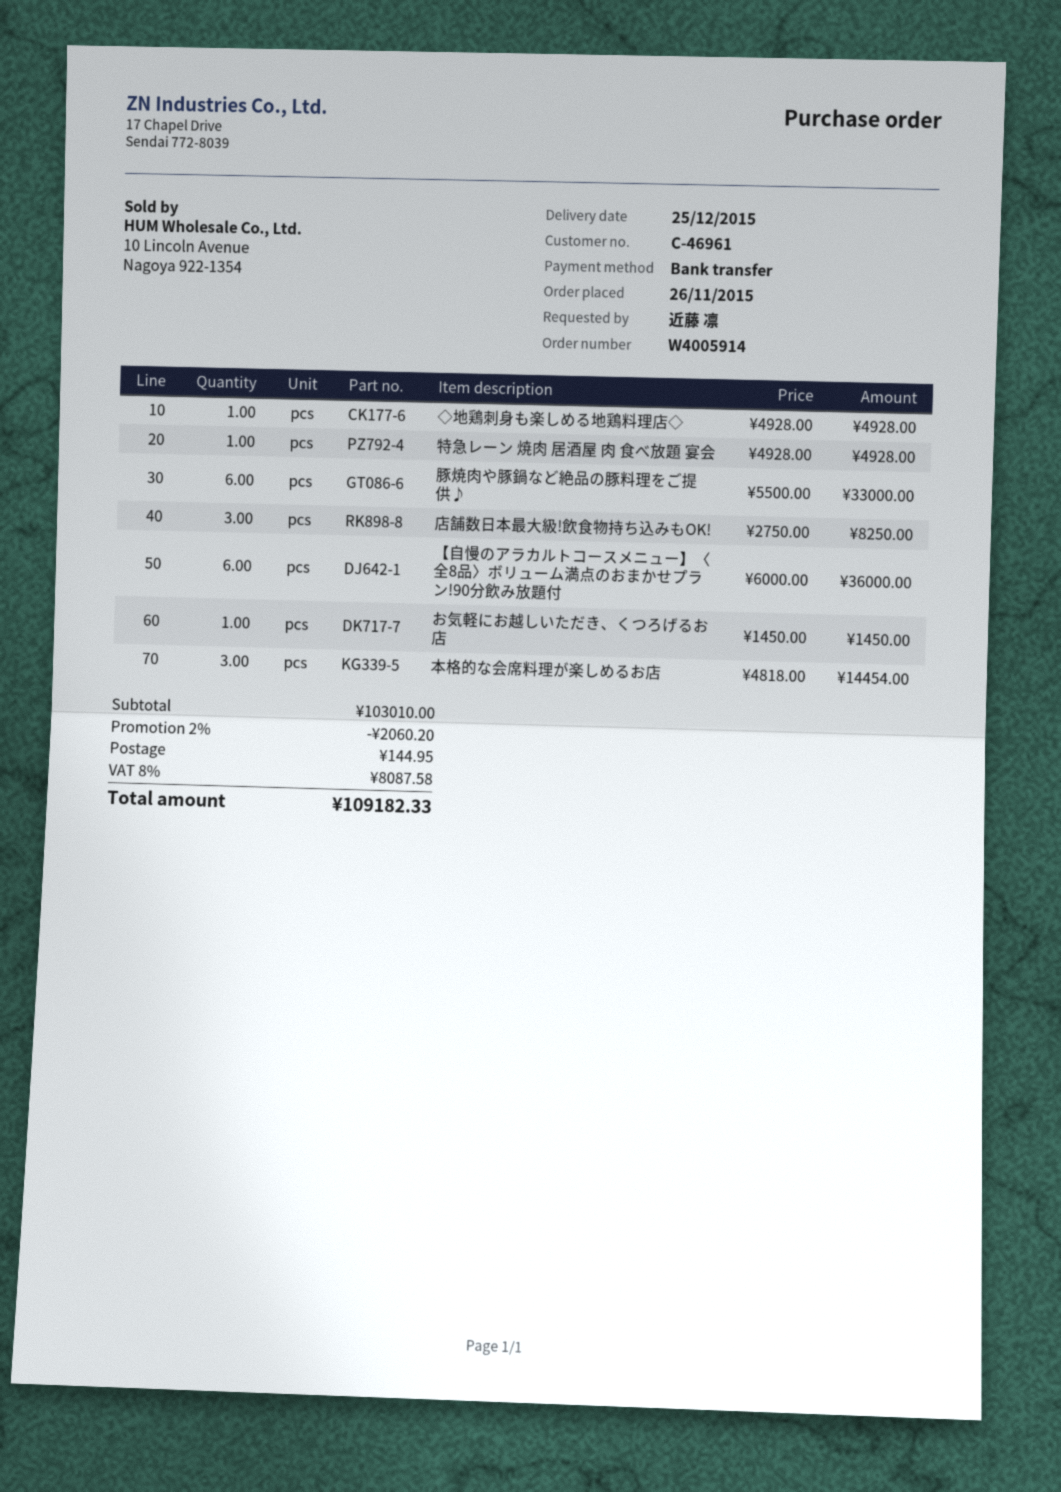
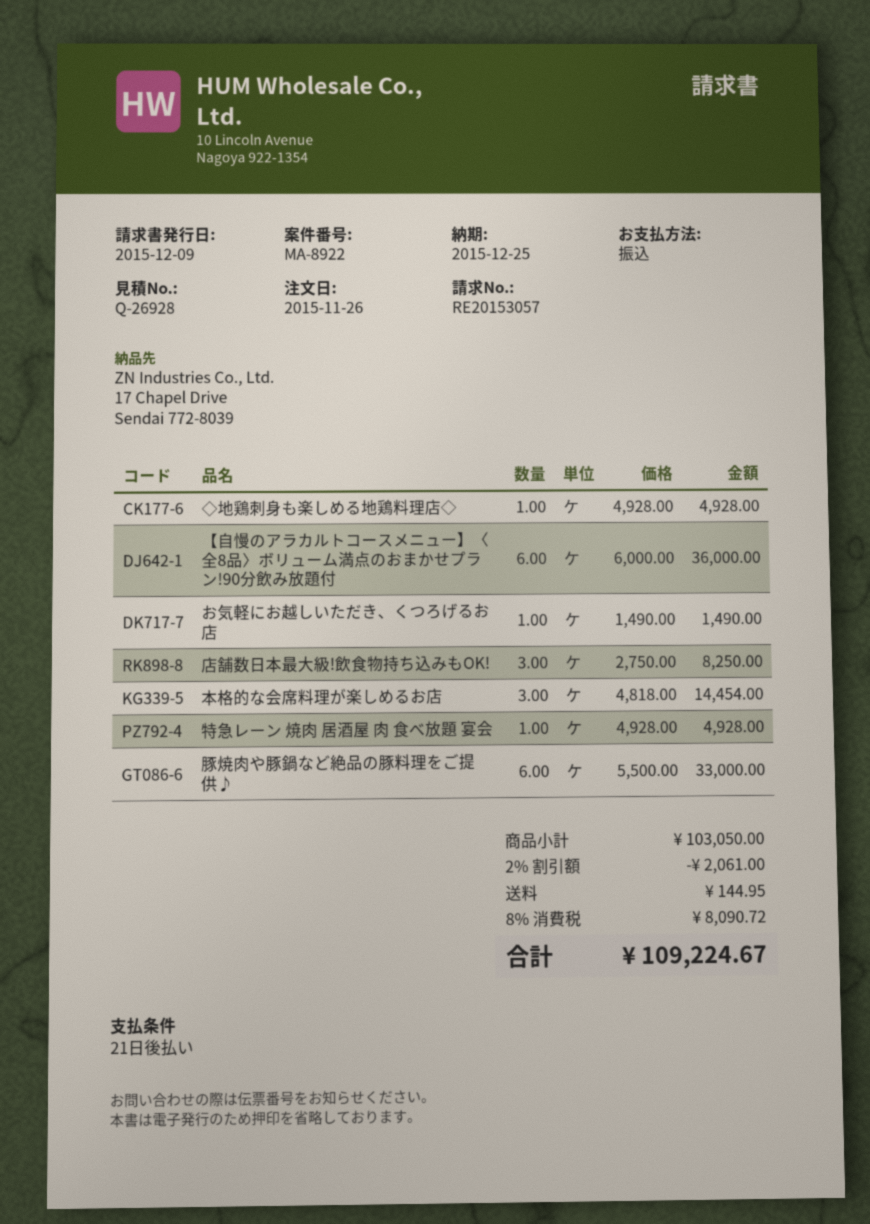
お気軽にお越しいただき、くつろげるお店: 1 x 1450.00 = 1450.00 -> 1 x 1490.00 = 1490.00
subtotal: 103010.00 -> 103050.00
discount: 2% = 2060.20 -> 2% = 2061.00
tax: 8% = 8087.58 -> 8% = 8090.72
total: 109182.33 -> 109224.67

